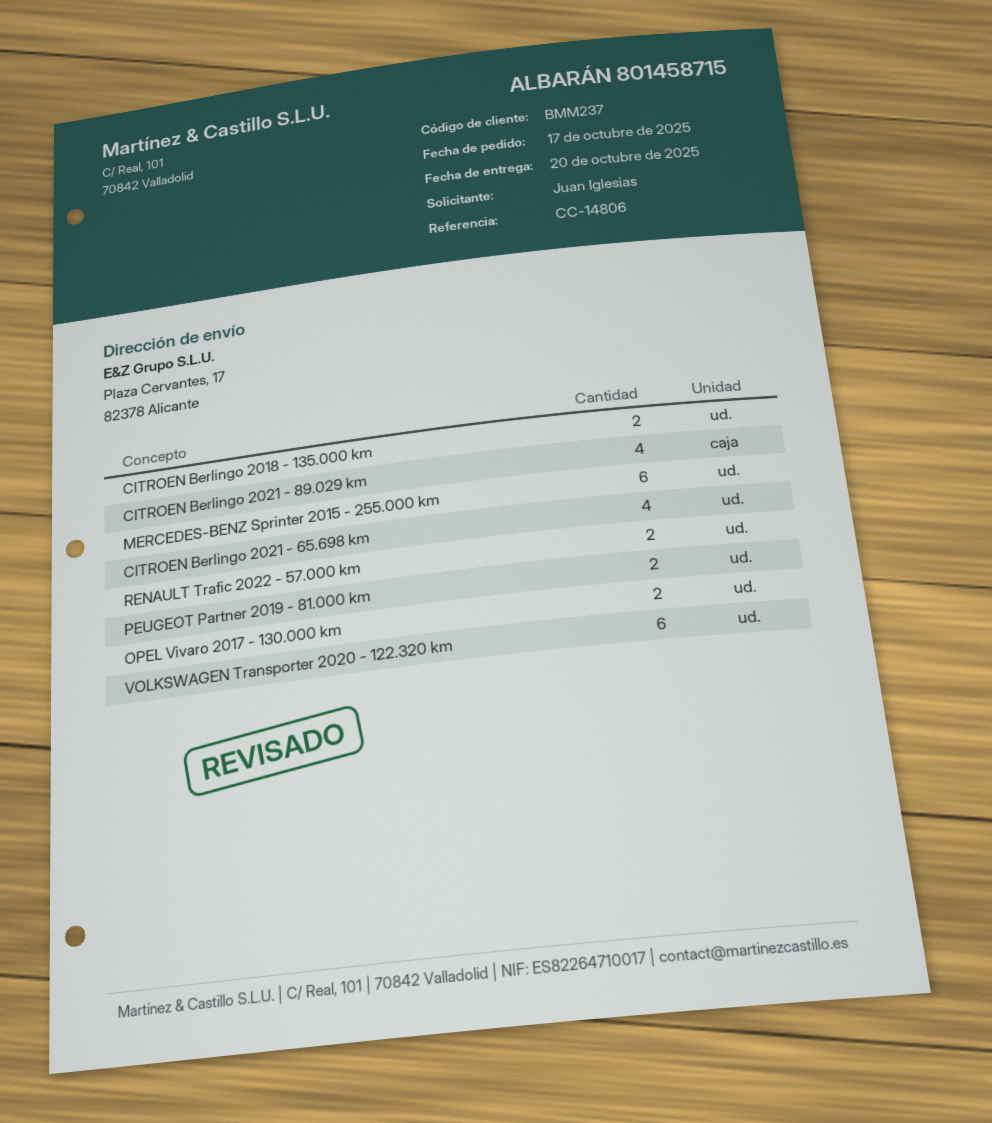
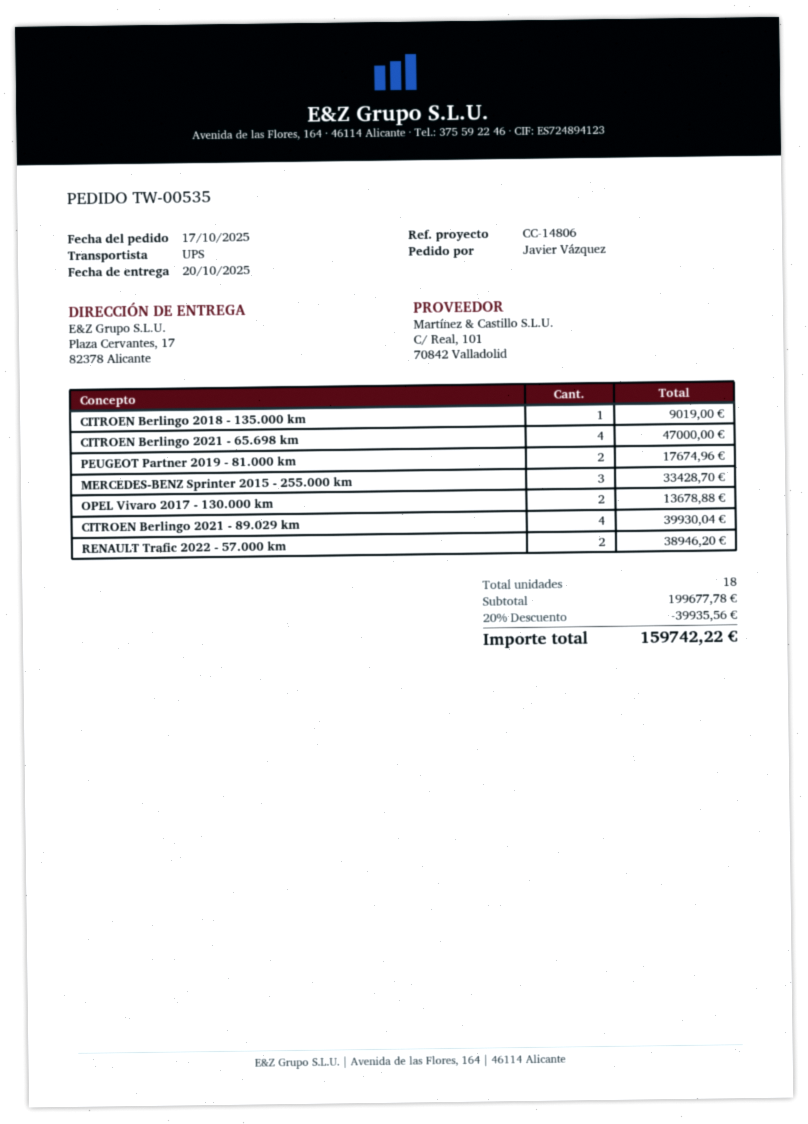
ordered by: Juan Iglesias -> Javier Vázquez
CITROEN Berlingo 2018 - 135.000 km: 2 -> 1
MERCEDES-BENZ Sprinter 2015 - 255.000 km: 6 -> 3
VOLKSWAGEN Transporter 2020 - 122.320 km: 6 -> none

